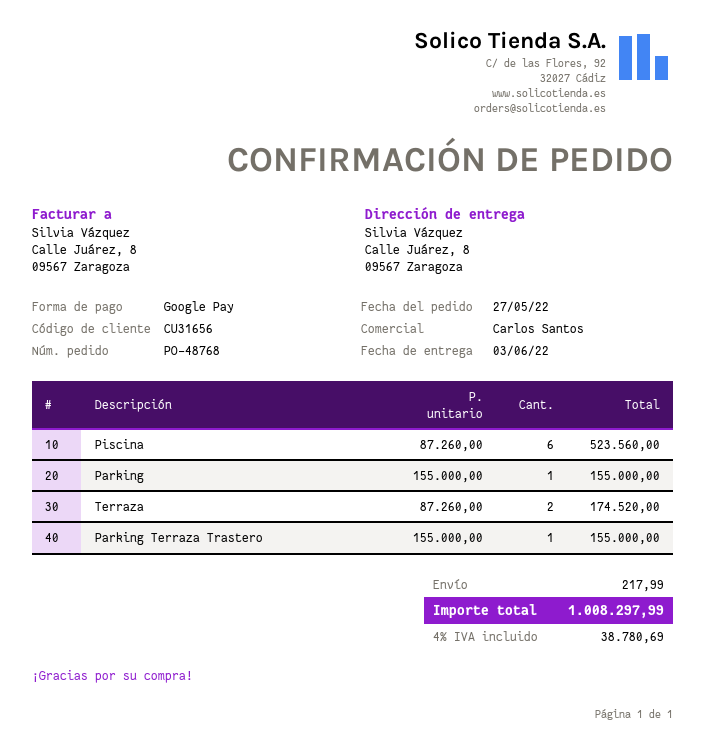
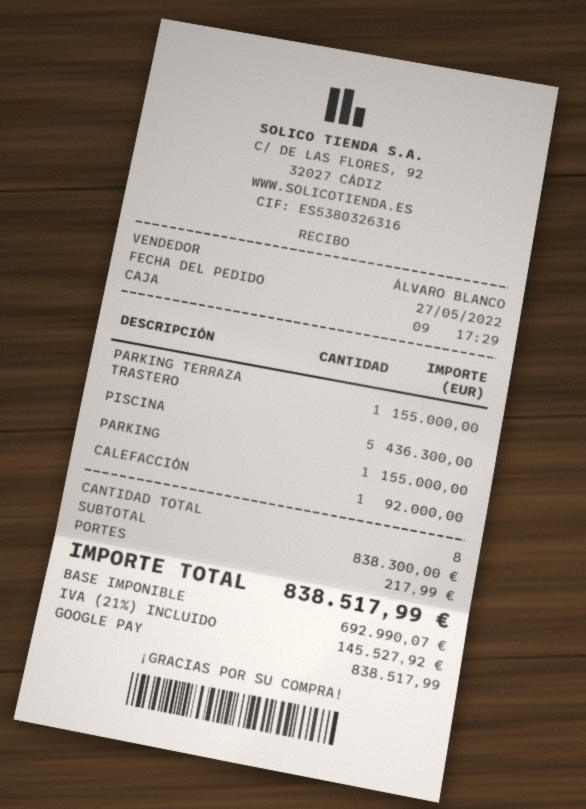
sales rep: Carlos Santos -> ÁLVARO BLANCO
Piscina: 6 for 523560.00 -> 5 for 436300.00
Terraza: 2 for 174520.00 -> none
CALEFACCIÓN: none -> 1 for 92000.00
tax: 4% = 38780.69 -> 21% = 145527.92
total: 1008297.99 -> 838517.99

